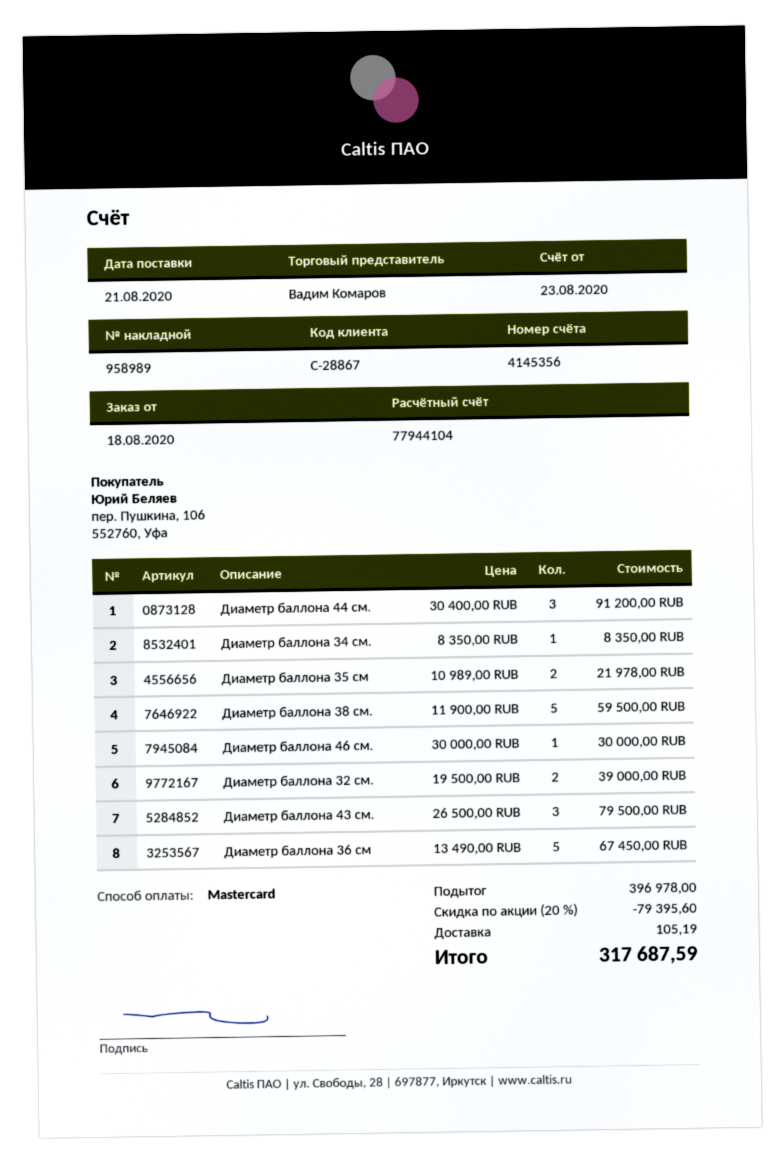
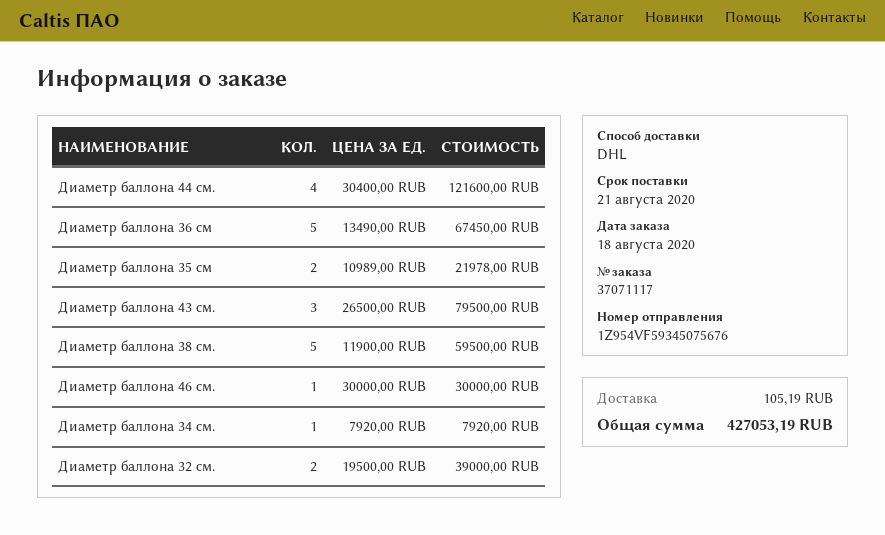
Диаметр баллона 44 см.: 3 x 30400.00 = 91200.00 -> 4 x 30400.00 = 121600.00
Диаметр баллона 34 см.: 1 x 8350.00 = 8350.00 -> 1 x 7920.00 = 7920.00
discount: 20% = 79395.60 -> none
total: 317687.59 -> 427053.19

